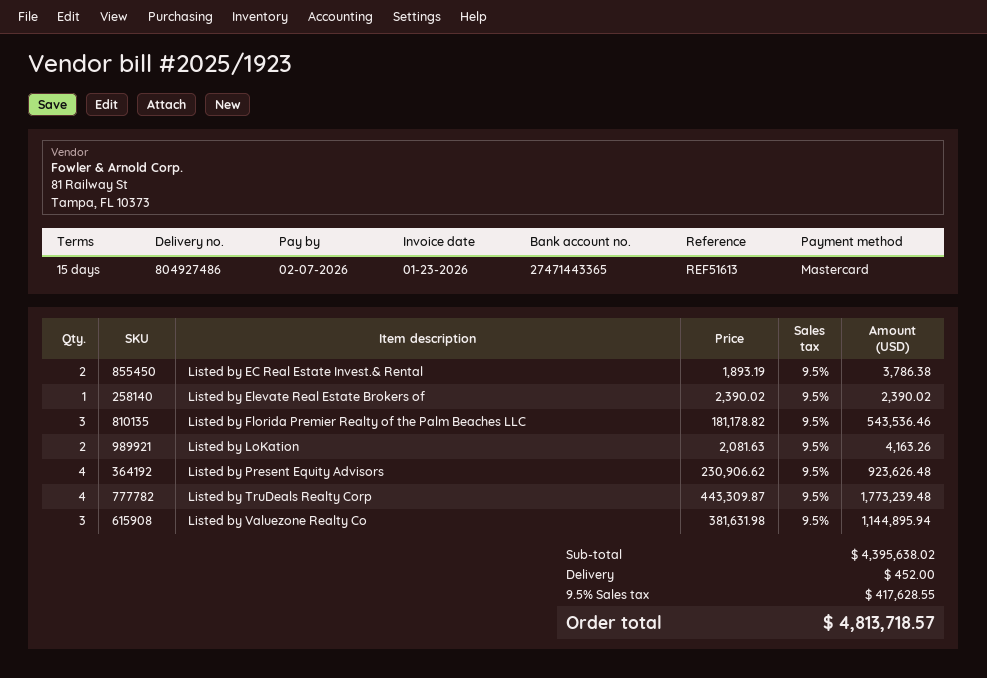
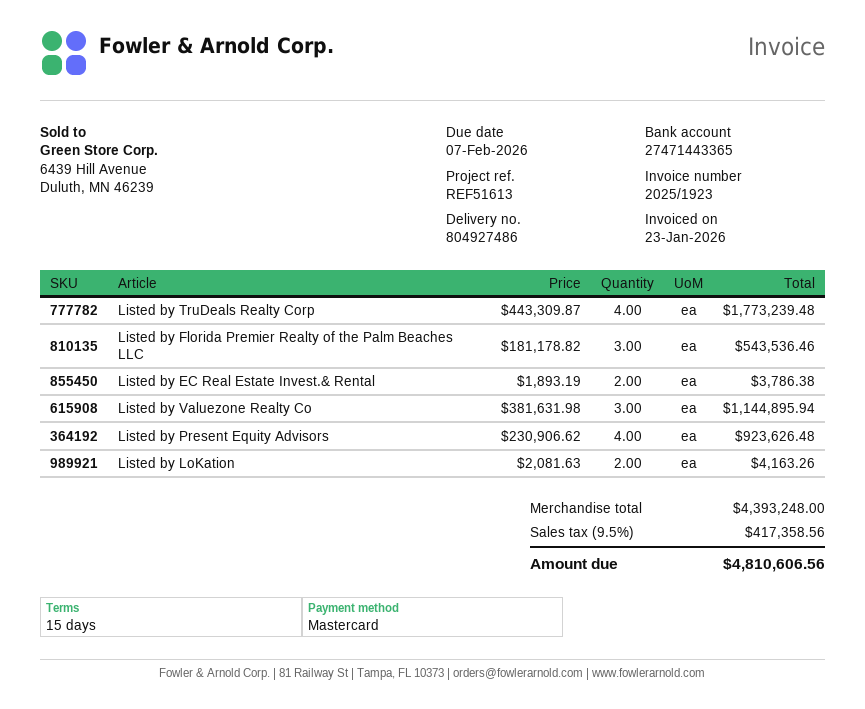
Listed by Elevate Real Estate Brokers of: 1 x 2390.02 = 2390.02 -> none
subtotal: 4395638.02 -> 4393248.00
shipping: 452.00 -> none
tax: 9.5% = 417628.55 -> 9.5% = 417358.56
total: 4813718.57 -> 4810606.56

